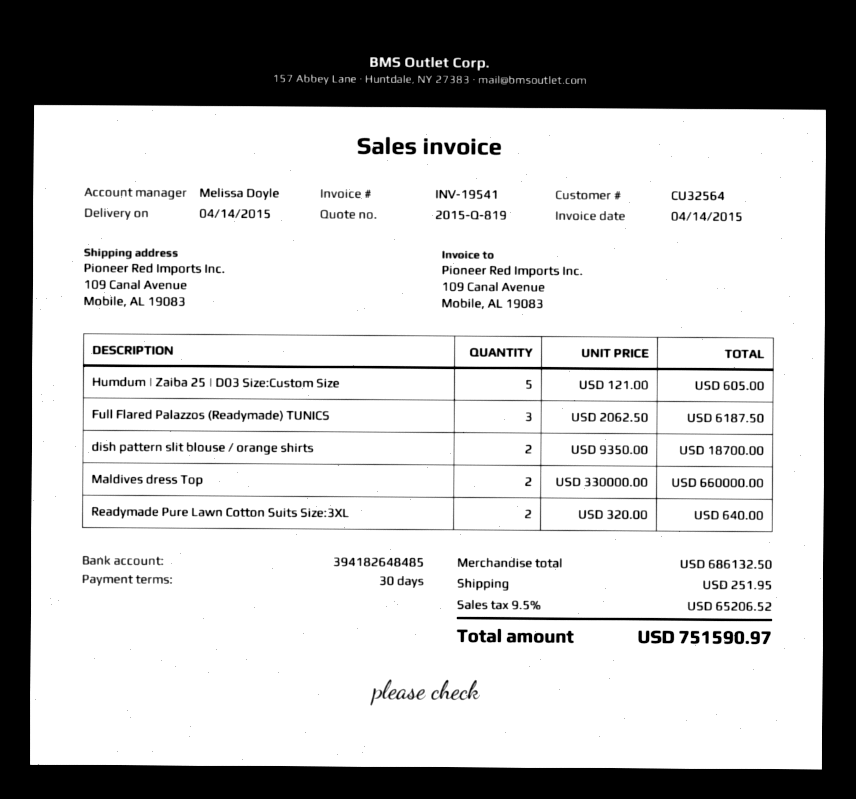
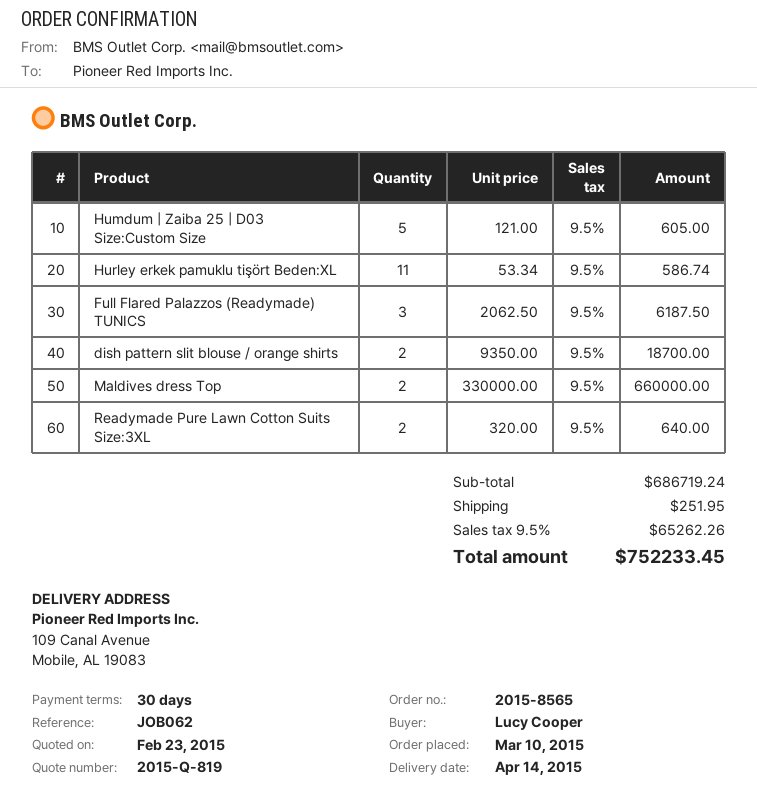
Hurley erkek pamuklu tişört Beden:XL: none -> 11 x 53.34 = 586.74
subtotal: 686132.50 -> 686719.24
tax: 9.5% = 65206.52 -> 9.5% = 65262.26
total: 751590.97 -> 752233.45

